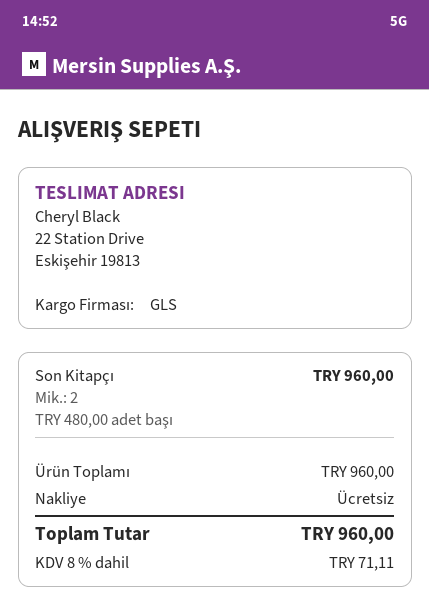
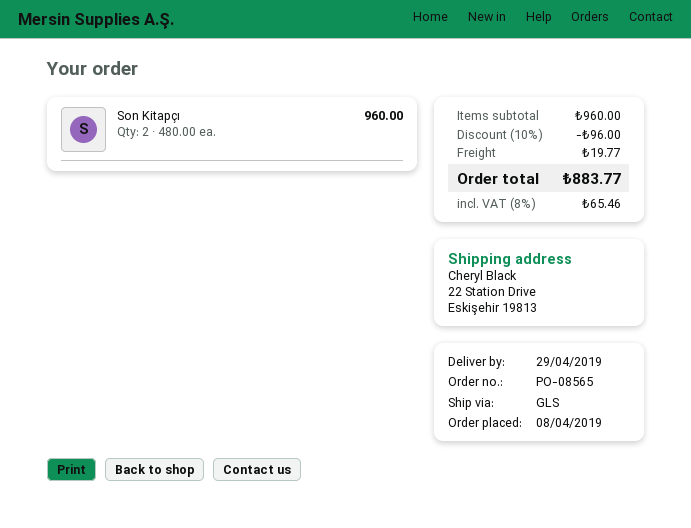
discount: none -> 10% = 96.00
shipping: 0.00 -> 19.77
tax: 8% = 71.11 -> 8% = 65.46
total: 960.00 -> 883.77

